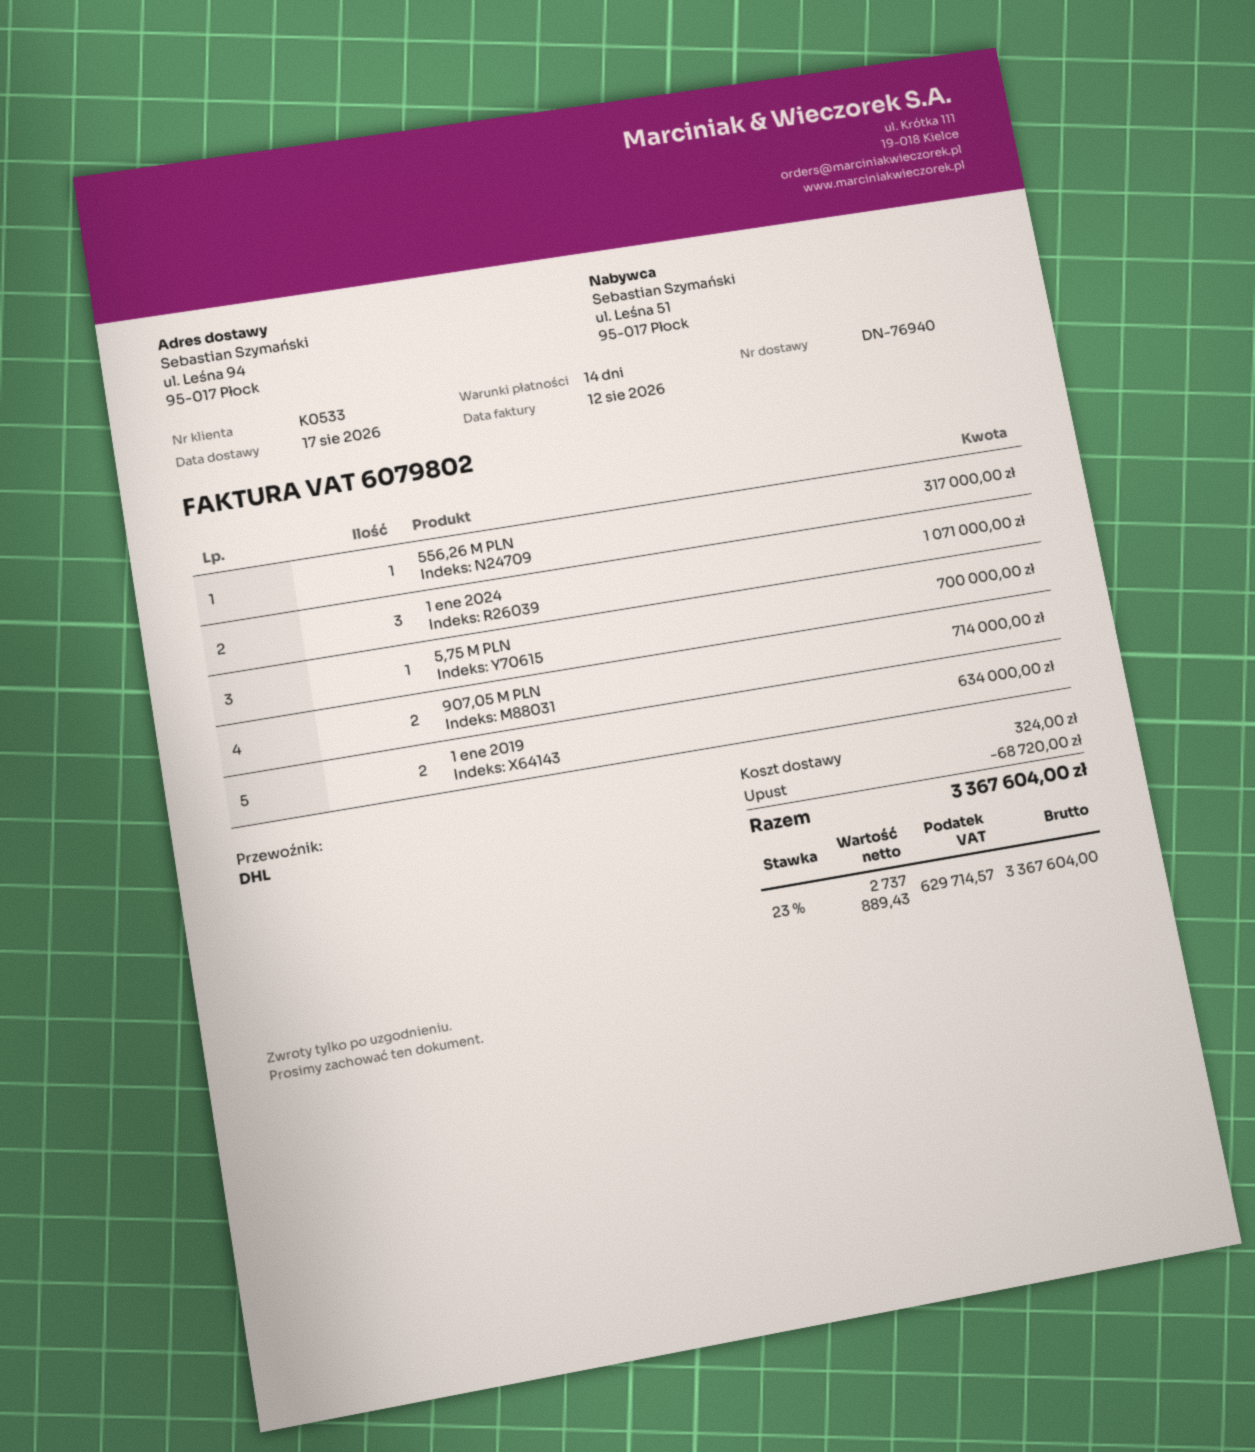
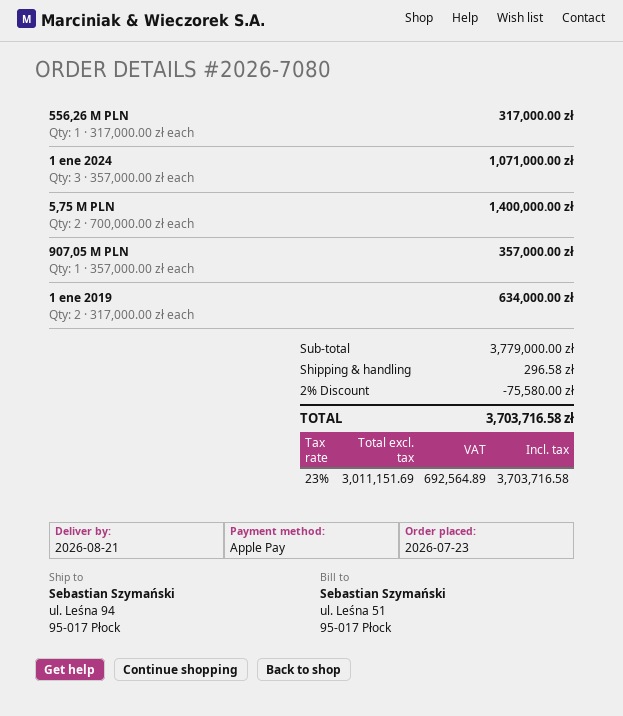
delivery date: 2026-08-17 -> 2026-08-21
5,75 M PLN: 1 for 700000.00 -> 2 for 1400000.00
907,05 M PLN: 2 for 714000.00 -> 1 for 357000.00
discount: 68720.00 -> 75580.00
shipping: 324.00 -> 296.58
net: 2737889.43 -> 3011151.69
tax: 23% = 629714.57 -> 23% = 692564.89
total: 3367604.00 -> 3703716.58

